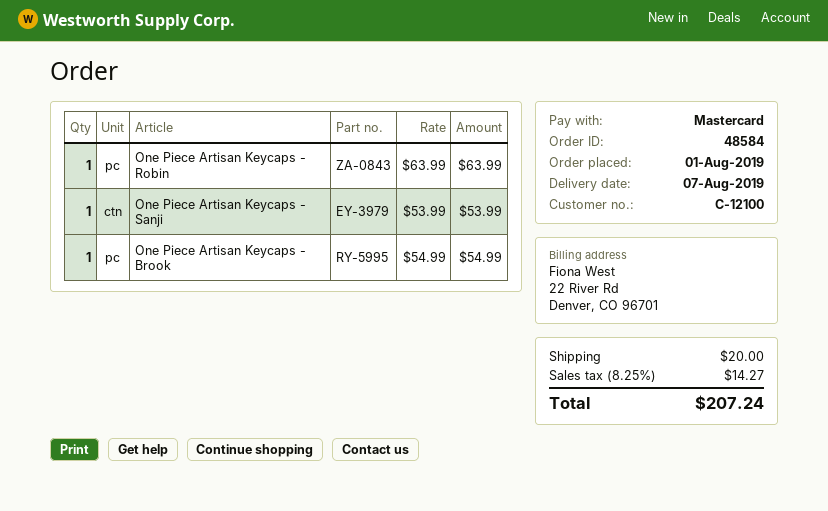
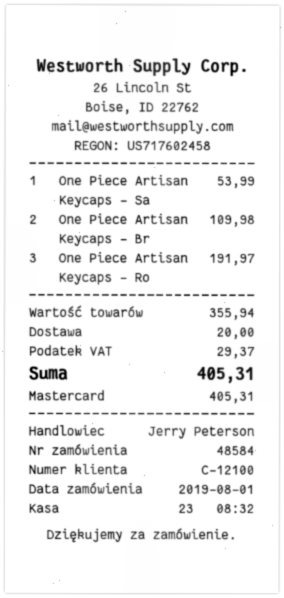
One Piece Artisan Keycaps - Robin: 1 for 63.99 -> 3 for 191.97
One Piece Artisan Keycaps - Brook: 1 for 54.99 -> 2 for 109.98
tax: 14.27 -> 29.37
total: 207.24 -> 405.31

